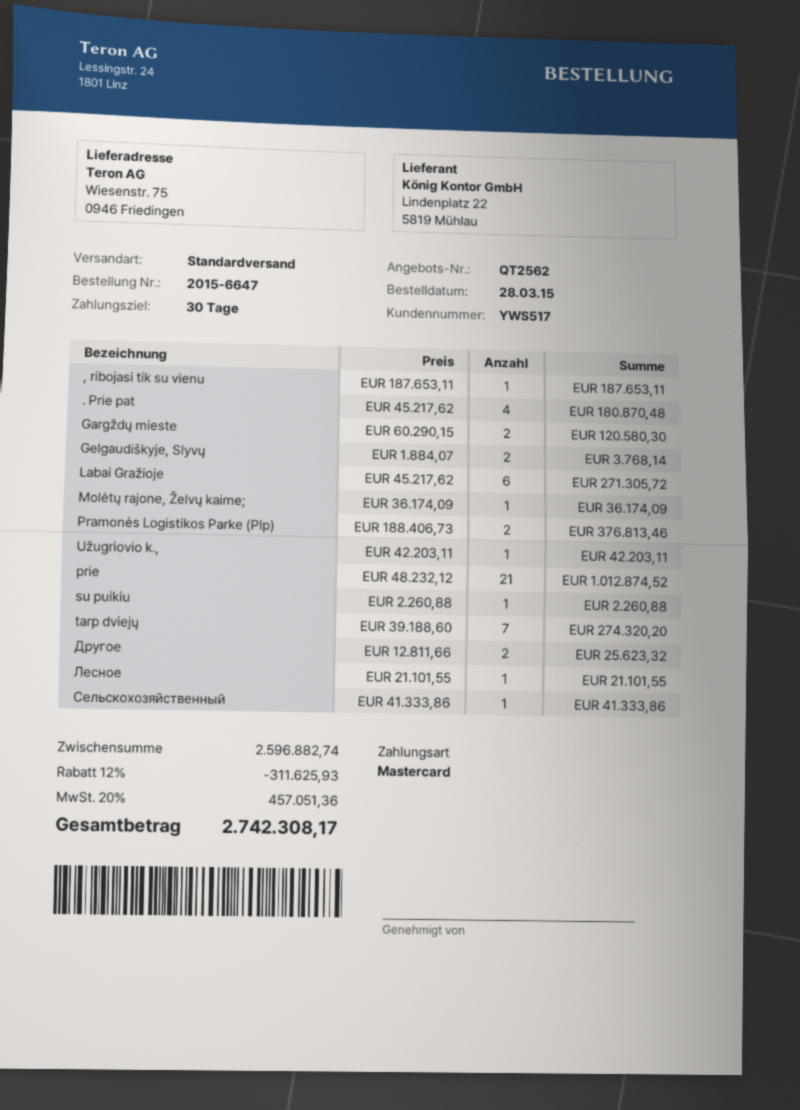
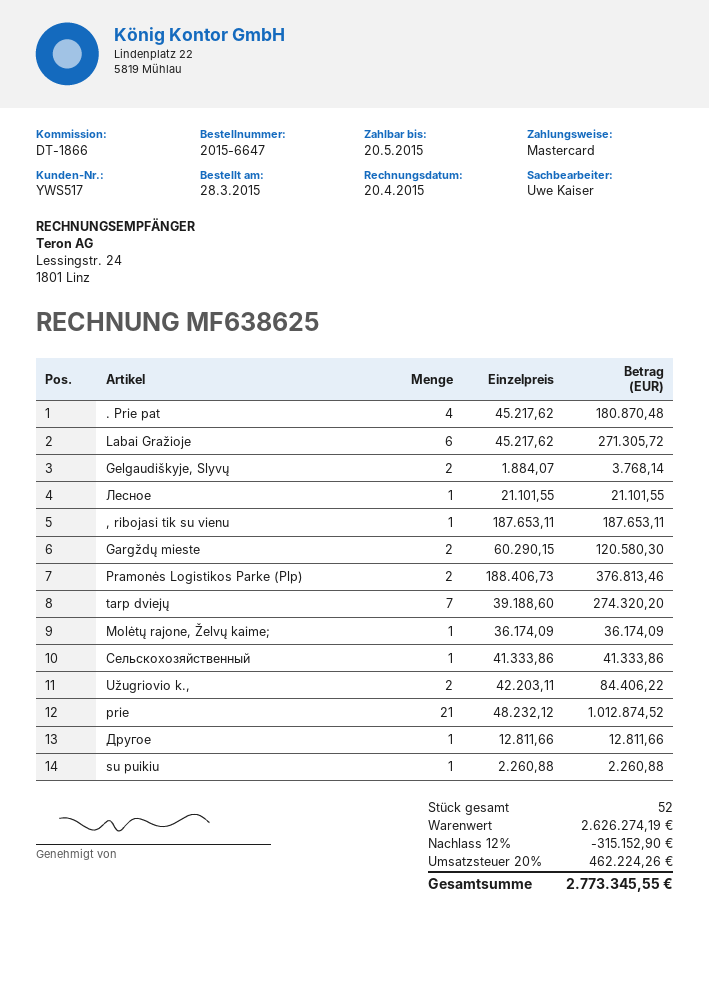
Užugriovio k.,: 1 x 42203.11 = 42203.11 -> 2 x 42203.11 = 84406.22
Другое: 2 x 12811.66 = 25623.32 -> 1 x 12811.66 = 12811.66
subtotal: 2596882.74 -> 2626274.19
discount: 12% = 311625.93 -> 12% = 315152.90
tax: 20% = 457051.36 -> 20% = 462224.26
total: 2742308.17 -> 2773345.55

